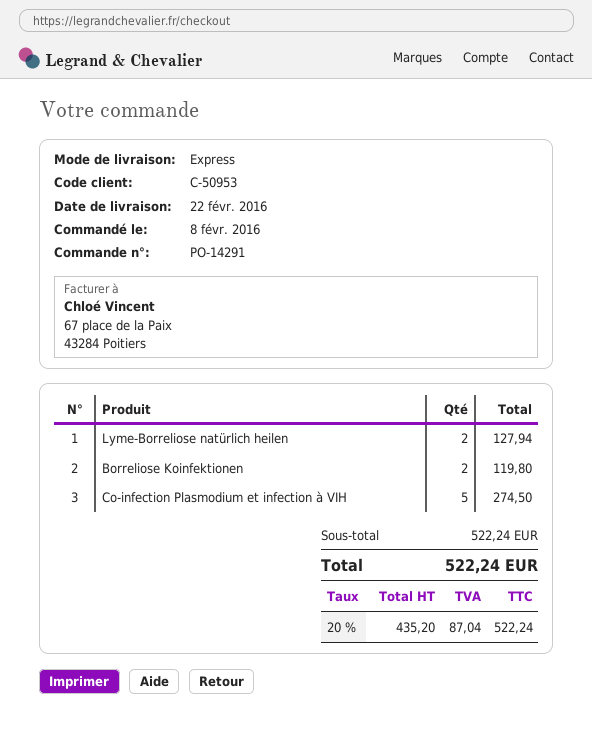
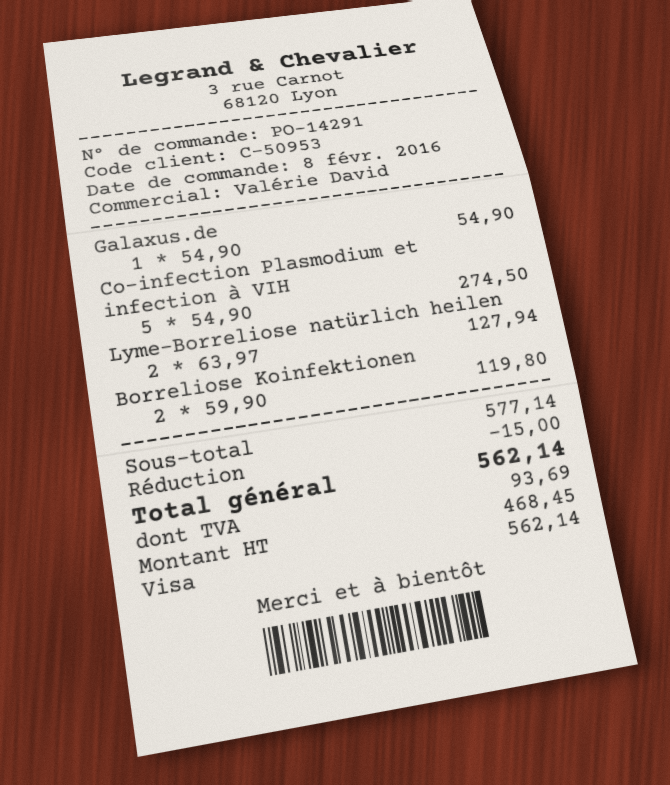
Galaxus.de: none -> 1 for 54.90
subtotal: 522.24 -> 577.14
discount: none -> 15.00
net: 435.20 -> 468.45
tax: 87.04 -> 93.69
total: 522.24 -> 562.14

